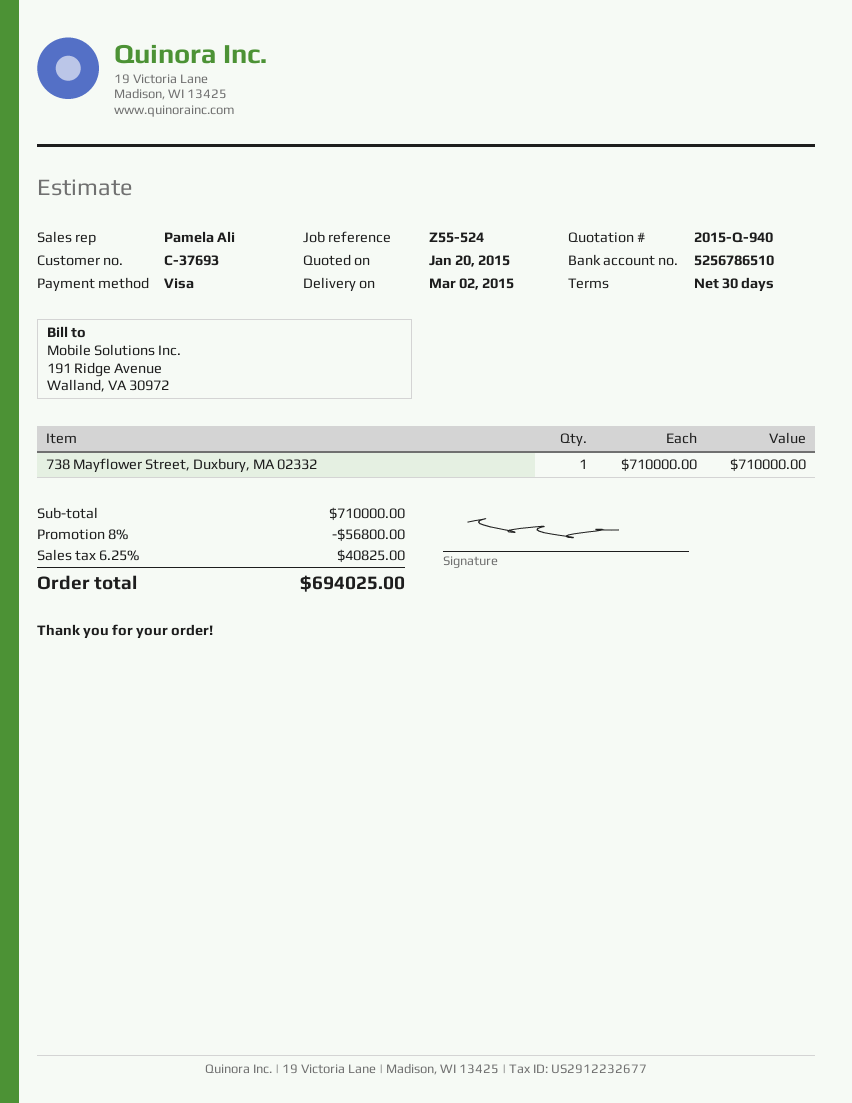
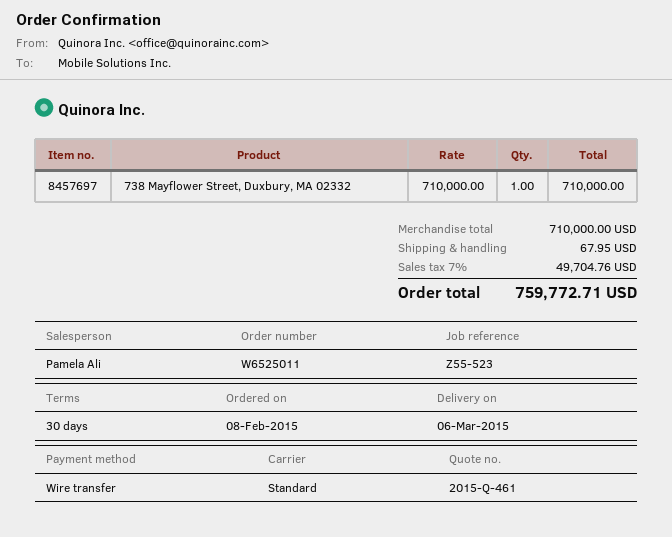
quote number: 2015-Q-940 -> 2015-Q-461
delivery date: 2015-03-02 -> 2015-03-06
reference: Z55-524 -> Z55-523
payment method: Visa -> bank transfer
discount: 8% = 56800.00 -> none
shipping: none -> 67.95
tax: 6.25% = 40825.00 -> 7% = 49704.76
total: 694025.00 -> 759772.71

